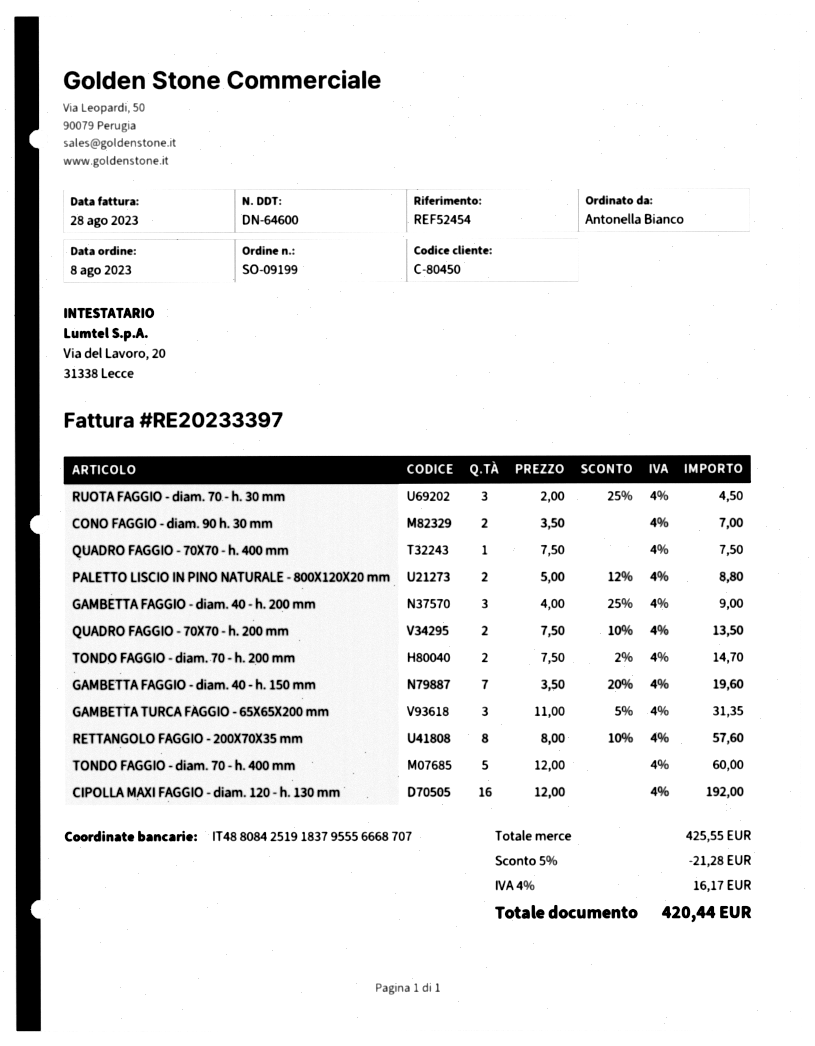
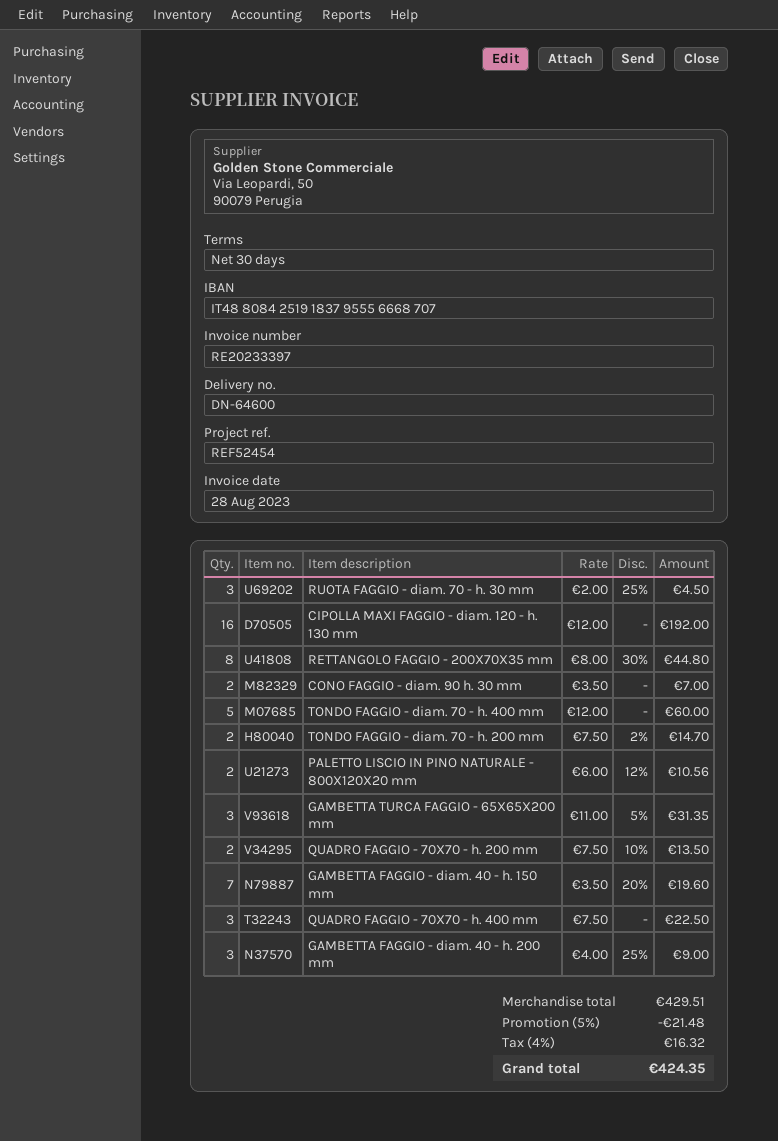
QUADRO FAGGIO - 70X70 - h. 400 mm: 1 x 7.50 = 7.50 -> 3 x 7.50 = 22.50
PALETTO LISCIO IN PINO NATURALE - 800X120X20 mm: 2 x 5.00 - 12% = 8.80 -> 2 x 6.00 - 12% = 10.56
RETTANGOLO FAGGIO - 200X70X35 mm: 8 x 8.00 - 10% = 57.60 -> 8 x 8.00 - 30% = 44.80
subtotal: 425.55 -> 429.51
discount: 5% = 21.28 -> 5% = 21.48
tax: 4% = 16.17 -> 4% = 16.32
total: 420.44 -> 424.35

